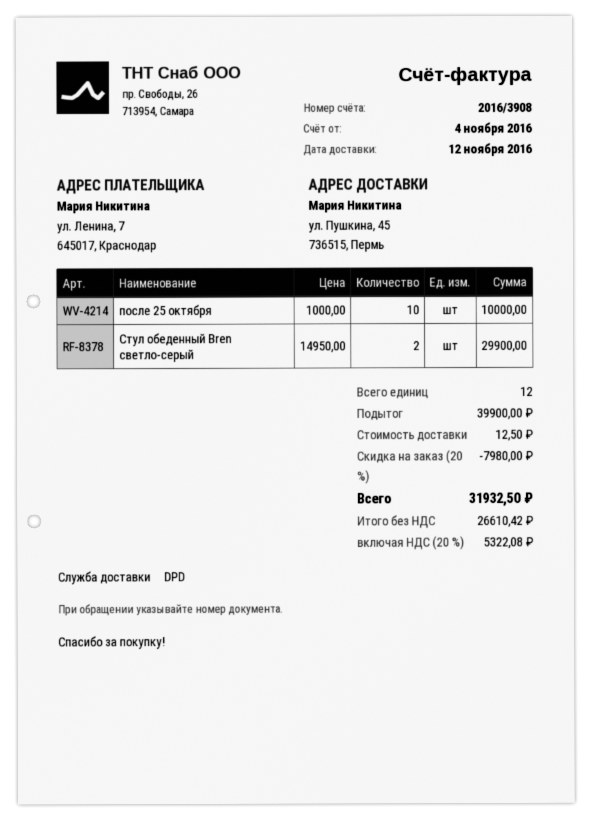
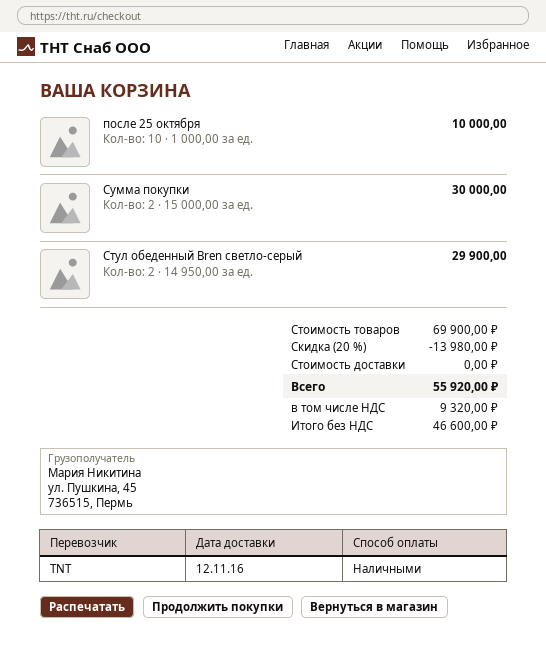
shipping method: DPD -> TNT
Сумма покупки: none -> 2 x 15000.00 = 30000.00
subtotal: 39900.00 -> 69900.00
discount: 20% = 7980.00 -> 20% = 13980.00
shipping: 12.50 -> 0.00
net: 26610.42 -> 46600.00
tax: 5322.08 -> 9320.00
total: 31932.50 -> 55920.00

